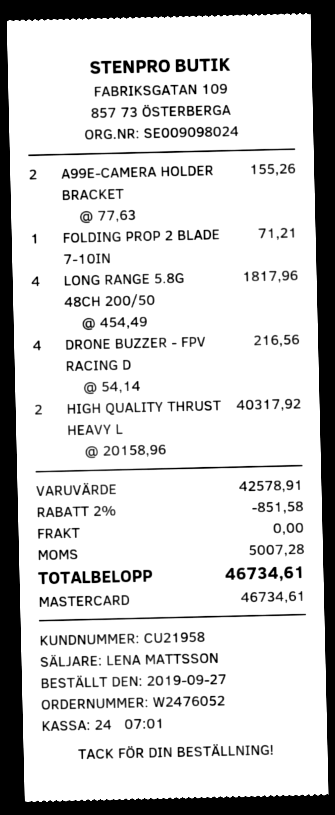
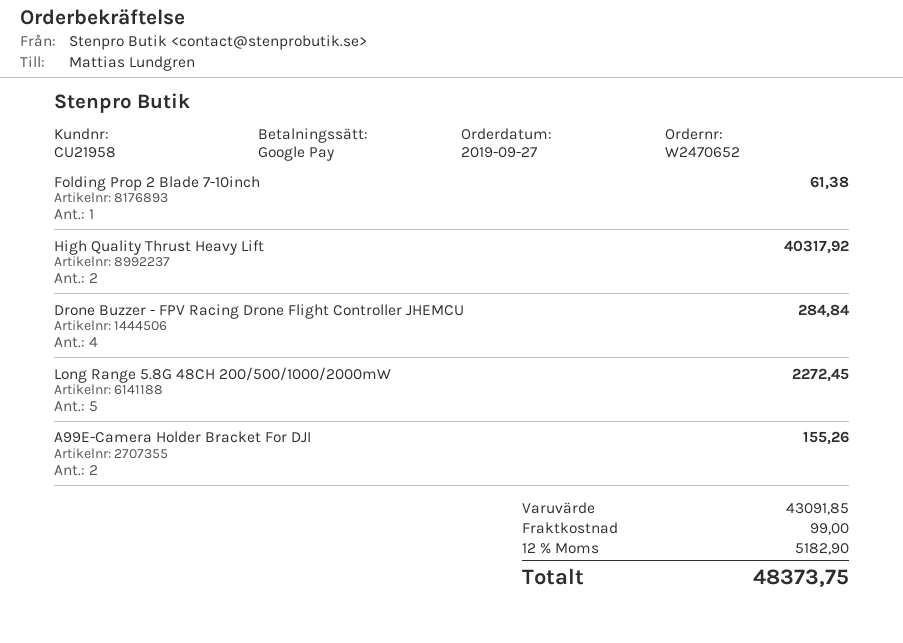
order number: W2476052 -> W2470652
payment method: Mastercard -> Google Pay
FOLDING PROP 2 BLADE 7-10IN: 1 for 71.21 -> 1 for 61.38
LONG RANGE 5.8G 48CH 200/50: 4 for 1817.96 -> 5 for 2272.45
DRONE BUZZER - FPV RACING D: 4 for 216.56 -> 4 for 284.84
subtotal: 42578.91 -> 43091.85
discount: 2% = 851.58 -> none
shipping: 0.00 -> 99.00
tax: 5007.28 -> 5182.90
total: 46734.61 -> 48373.75

